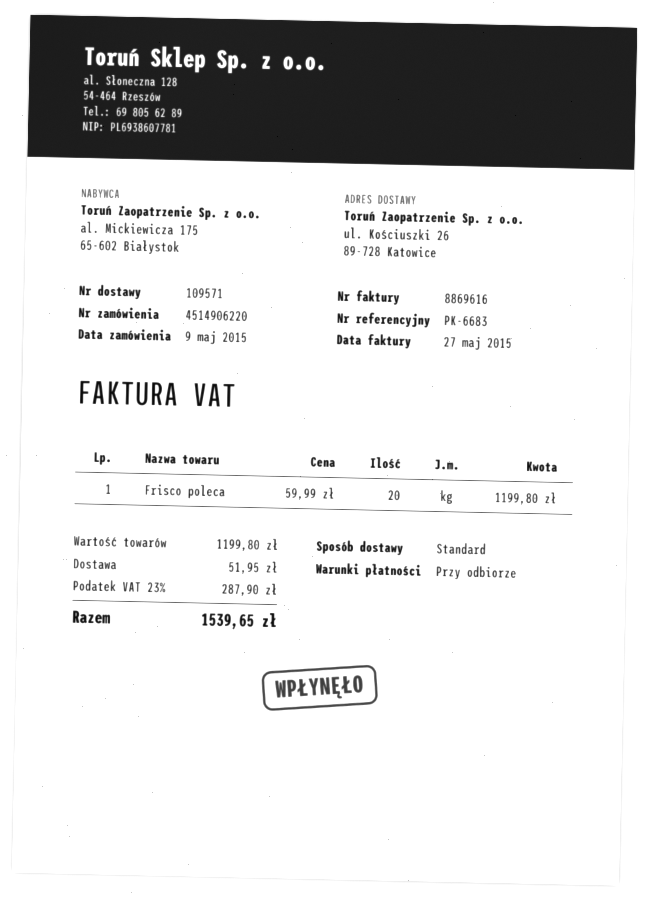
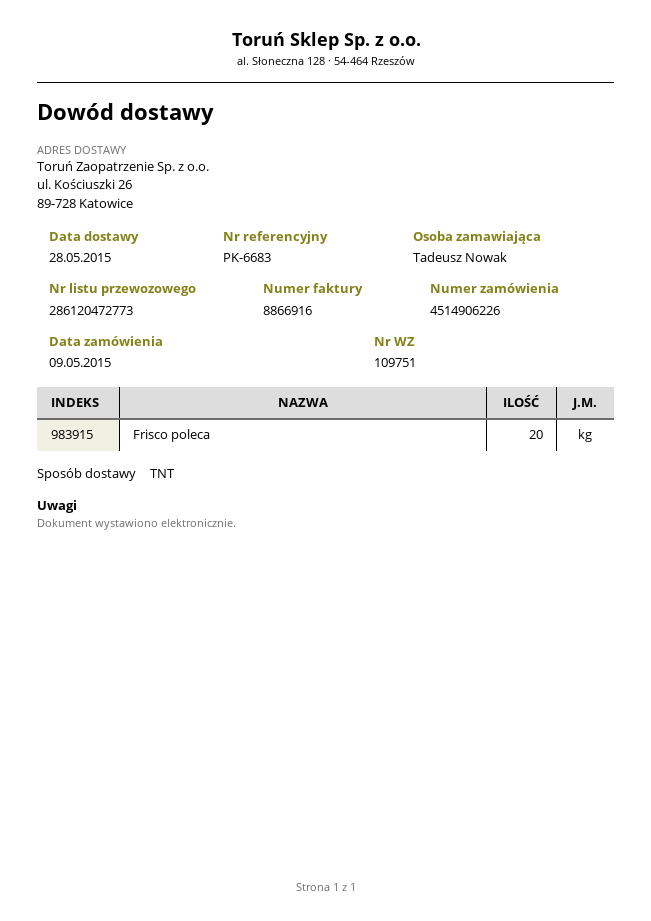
order number: 4514906220 -> 4514906226
delivery note number: 109571 -> 109751
invoice number: 8869616 -> 8866916
shipping method: standard -> TNT

